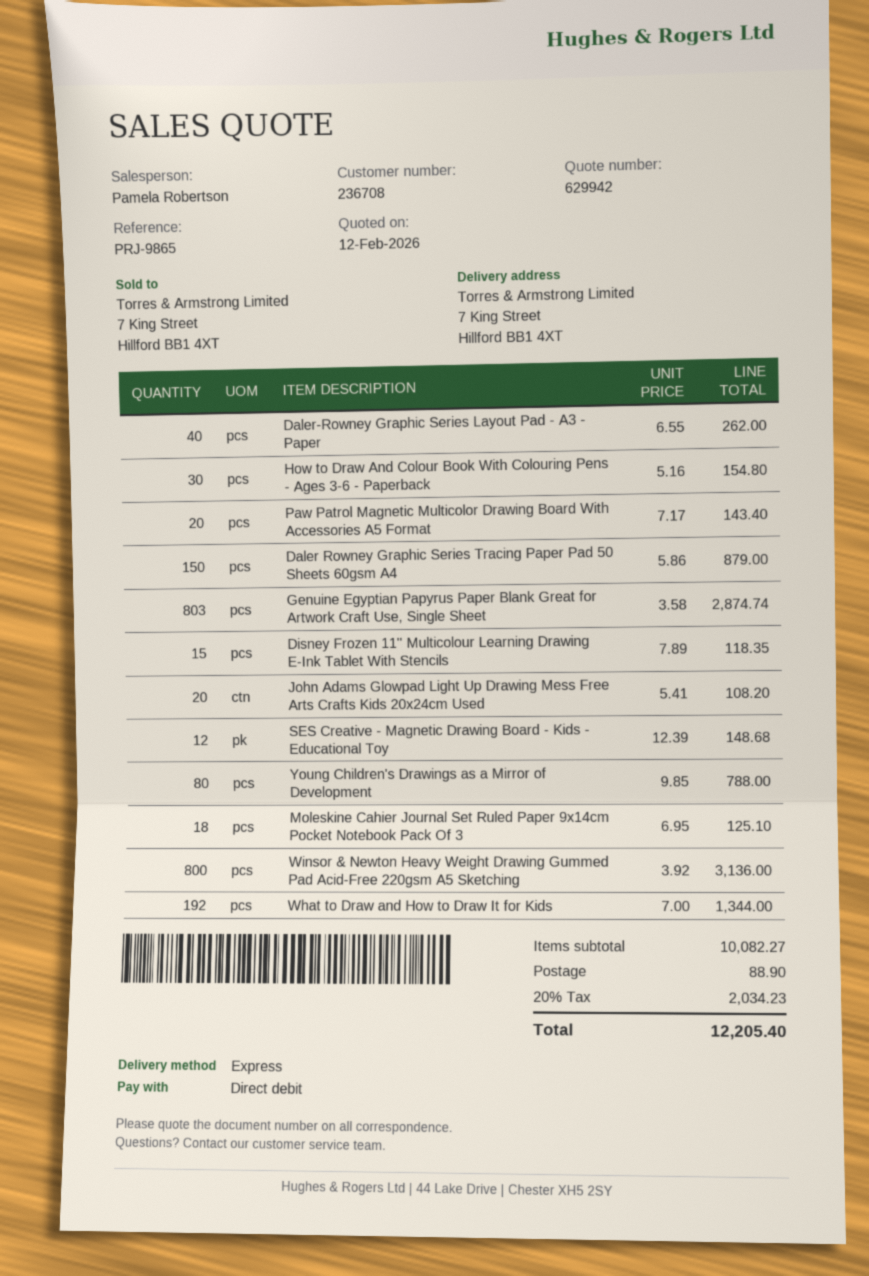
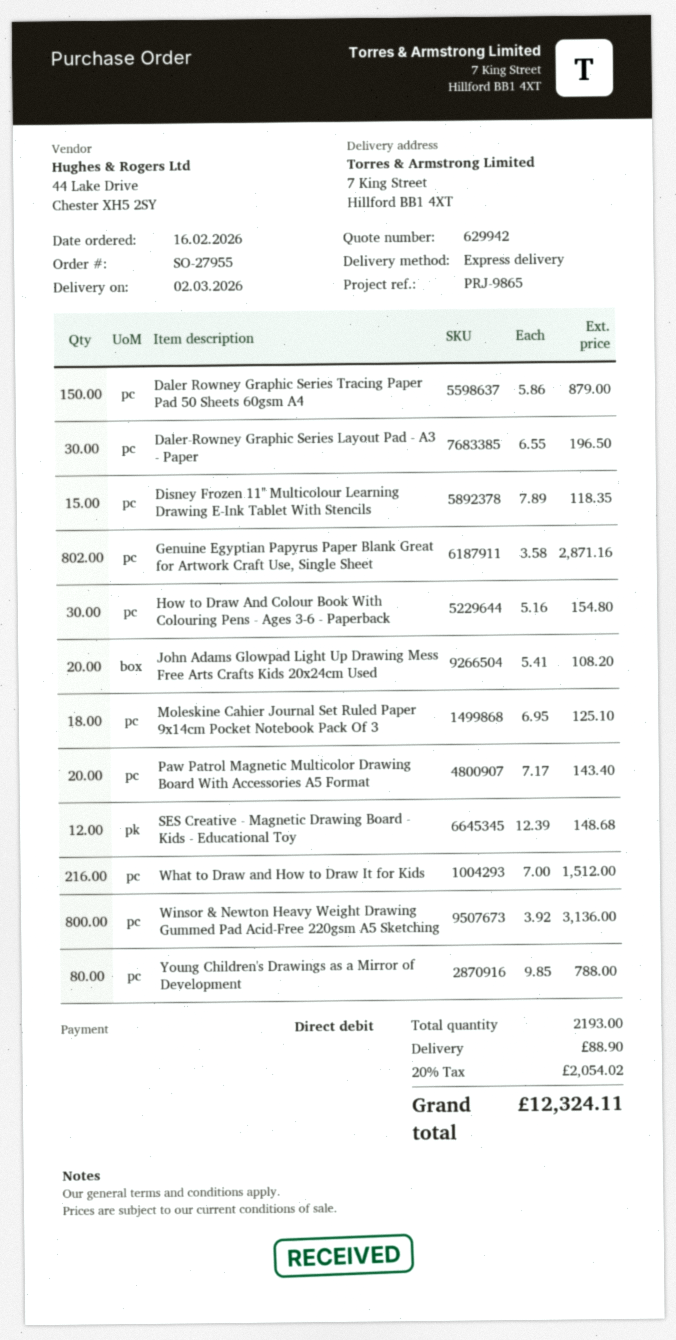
Daler-Rowney Graphic Series Layout Pad - A3 - Paper: 40 x 6.55 = 262.00 -> 30 x 6.55 = 196.50
Genuine Egyptian Papyrus Paper Blank Great for Artwork Craft Use, Single Sheet: 803 x 3.58 = 2874.74 -> 802 x 3.58 = 2871.16
What to Draw and How to Draw It for Kids: 192 x 7.00 = 1344.00 -> 216 x 7.00 = 1512.00
tax: 20% = 2034.23 -> 20% = 2054.02
total: 12205.40 -> 12324.11

